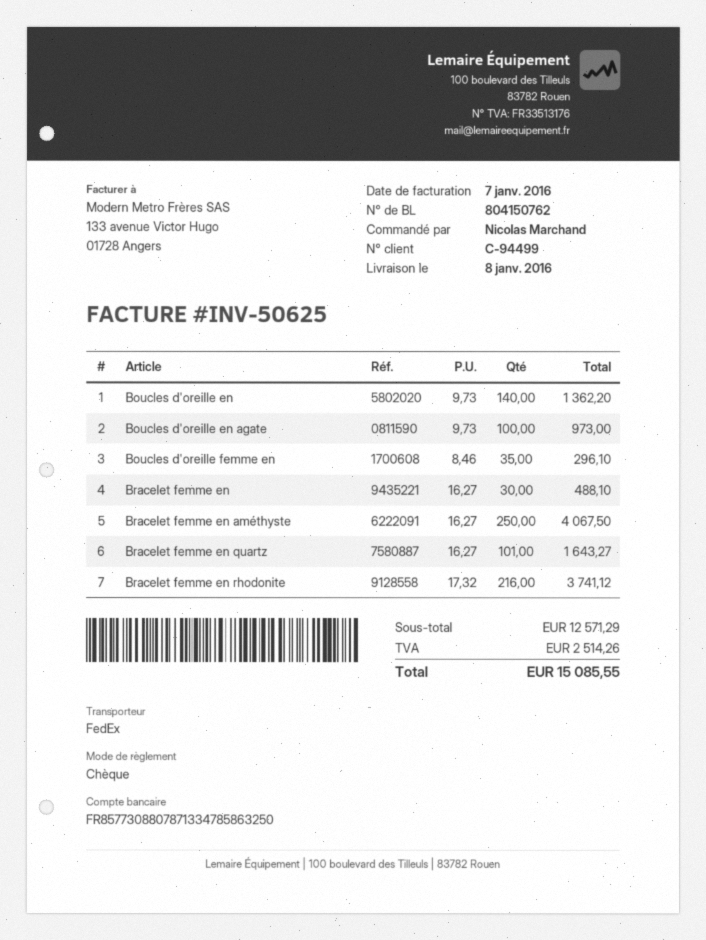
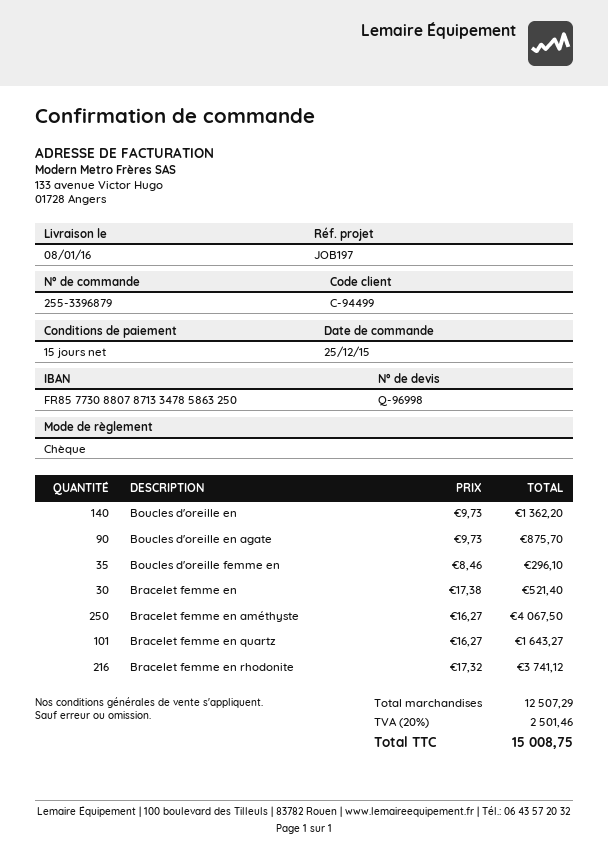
Boucles d'oreille en agate: 100 x 9.73 = 973.00 -> 90 x 9.73 = 875.70
Bracelet femme en: 30 x 16.27 = 488.10 -> 30 x 17.38 = 521.40
subtotal: 12571.29 -> 12507.29
tax: 2514.26 -> 2501.46
total: 15085.55 -> 15008.75

